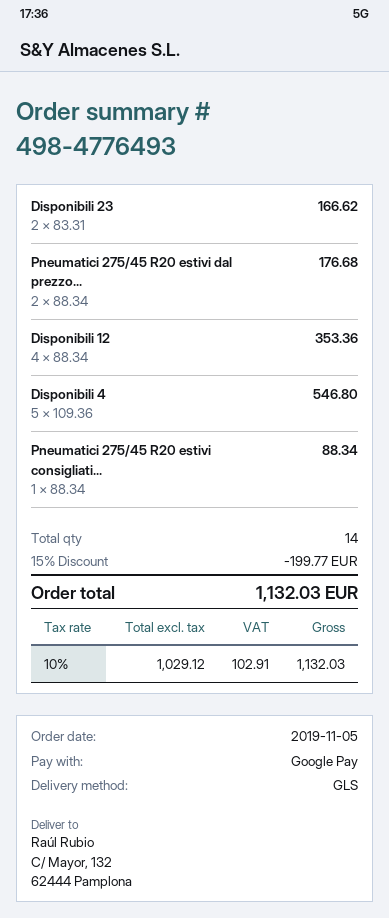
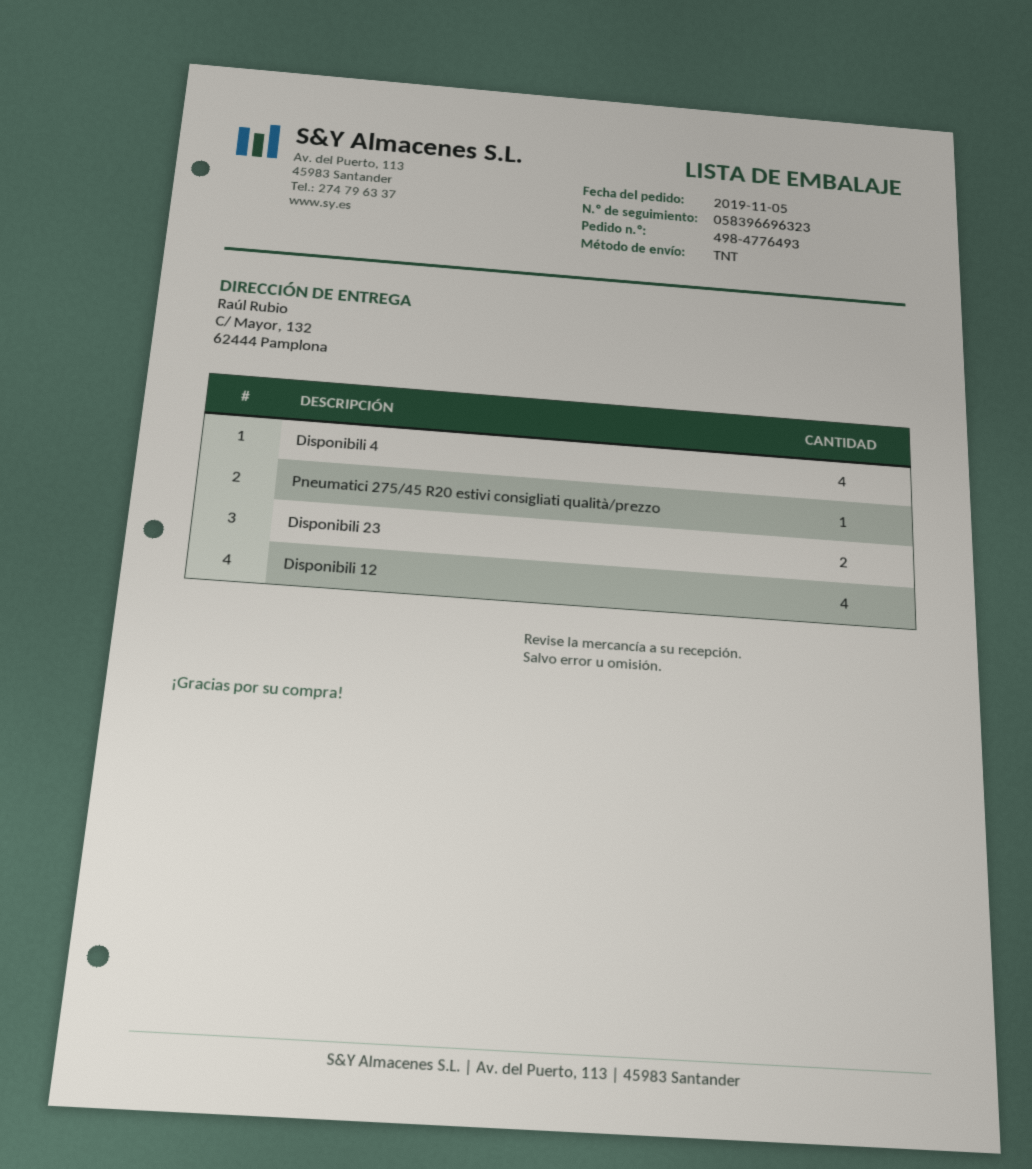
shipping method: GLS -> TNT
Pneumatici 275/45 R20 estivi dal prezzo...: 2 -> none
Disponibili 4: 5 -> 4

